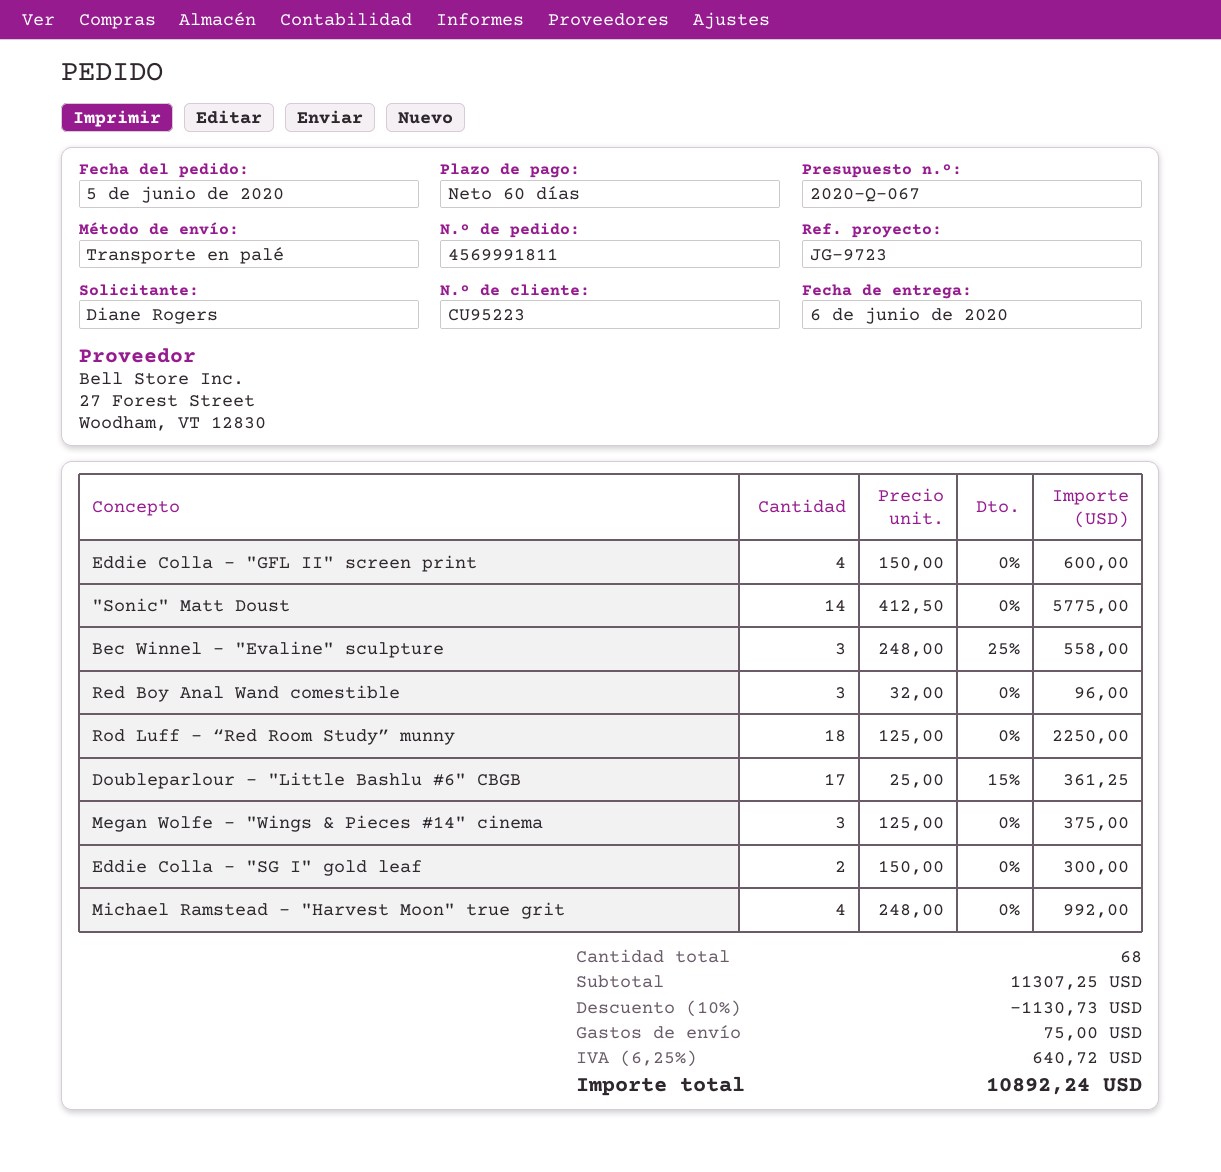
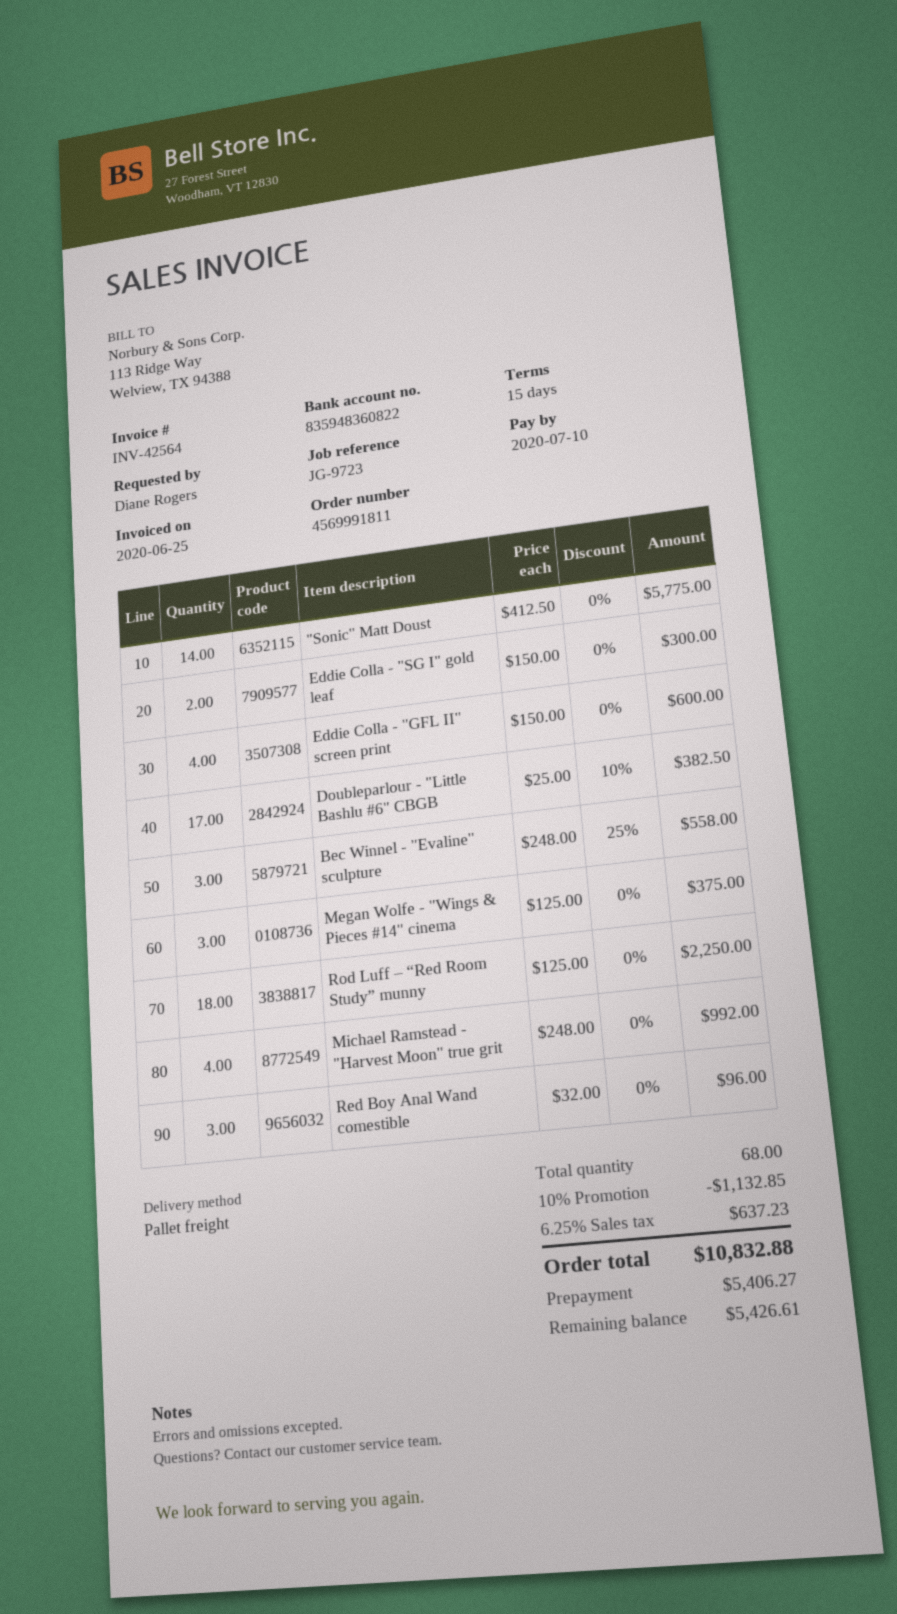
payment terms: 60 days -> 15 days
Doubleparlour - "Little Bashlu #6" CBGB: 17 x 25.00 - 15% = 361.25 -> 17 x 25.00 - 10% = 382.50
discount: 10% = 1130.73 -> 10% = 1132.85
shipping: 75.00 -> none
tax: 6.25% = 640.72 -> 6.25% = 637.23
total: 10892.24 -> 10832.88

